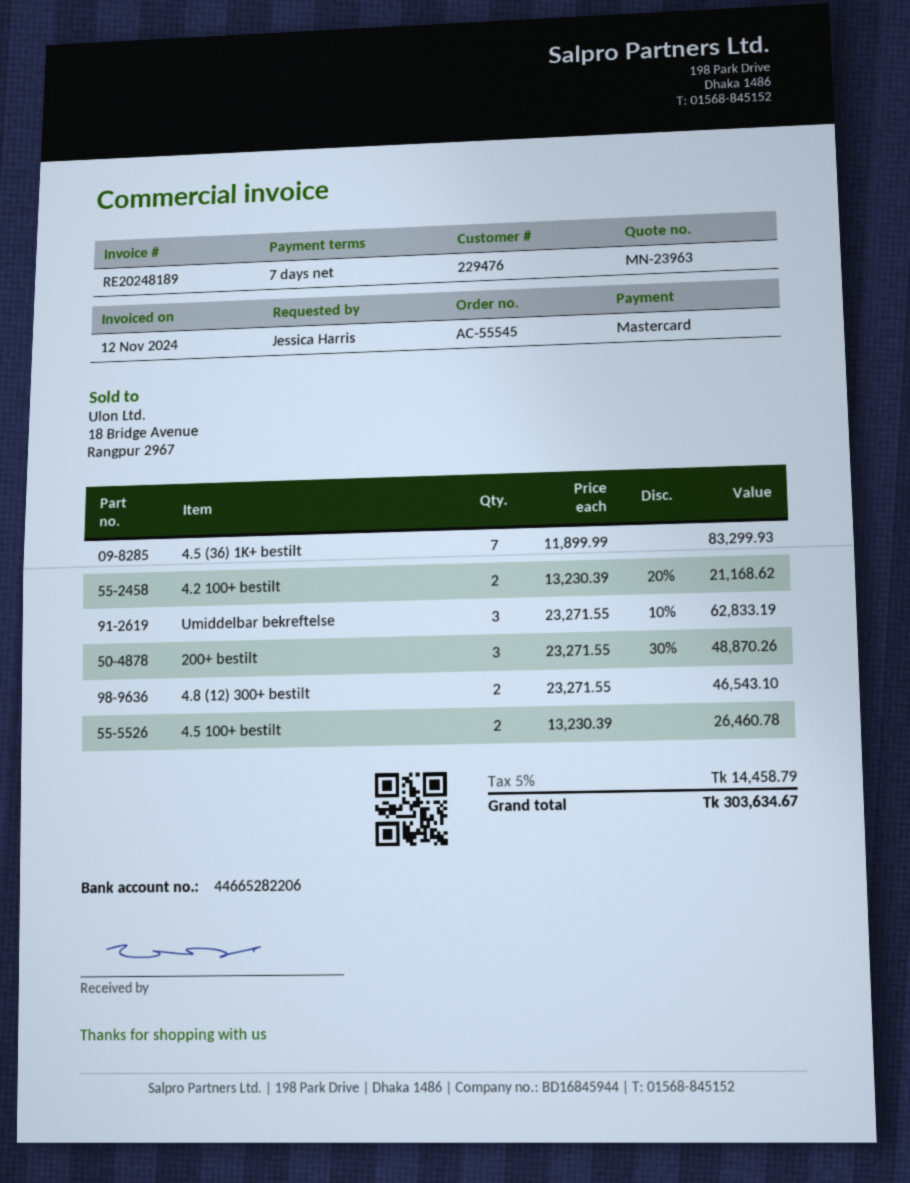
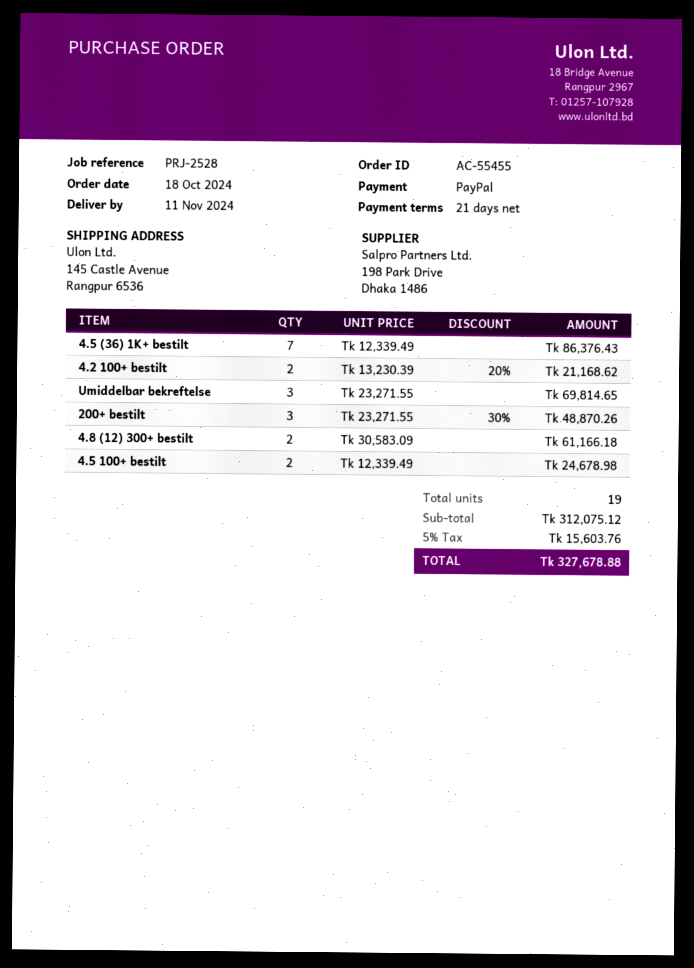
order number: AC-55545 -> AC-55455
payment terms: 7 days -> 21 days
payment method: Mastercard -> PayPal
4.5 (36) 1K+ bestilt: 7 x 11899.99 = 83299.93 -> 7 x 12339.49 = 86376.43
Umiddelbar bekreftelse: 3 x 23271.55 - 10% = 62833.19 -> 3 x 23271.55 = 69814.65
4.8 (12) 300+ bestilt: 2 x 23271.55 = 46543.10 -> 2 x 30583.09 = 61166.18
4.5 100+ bestilt: 2 x 13230.39 = 26460.78 -> 2 x 12339.49 = 24678.98
tax: 5% = 14458.79 -> 5% = 15603.76
total: 303634.67 -> 327678.88

